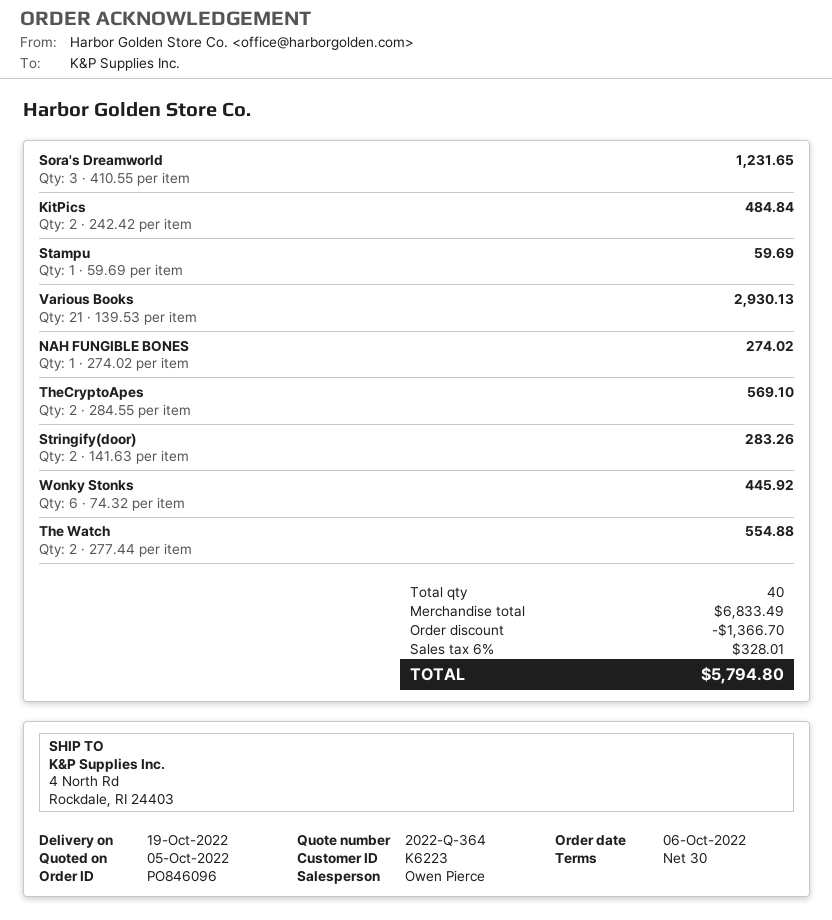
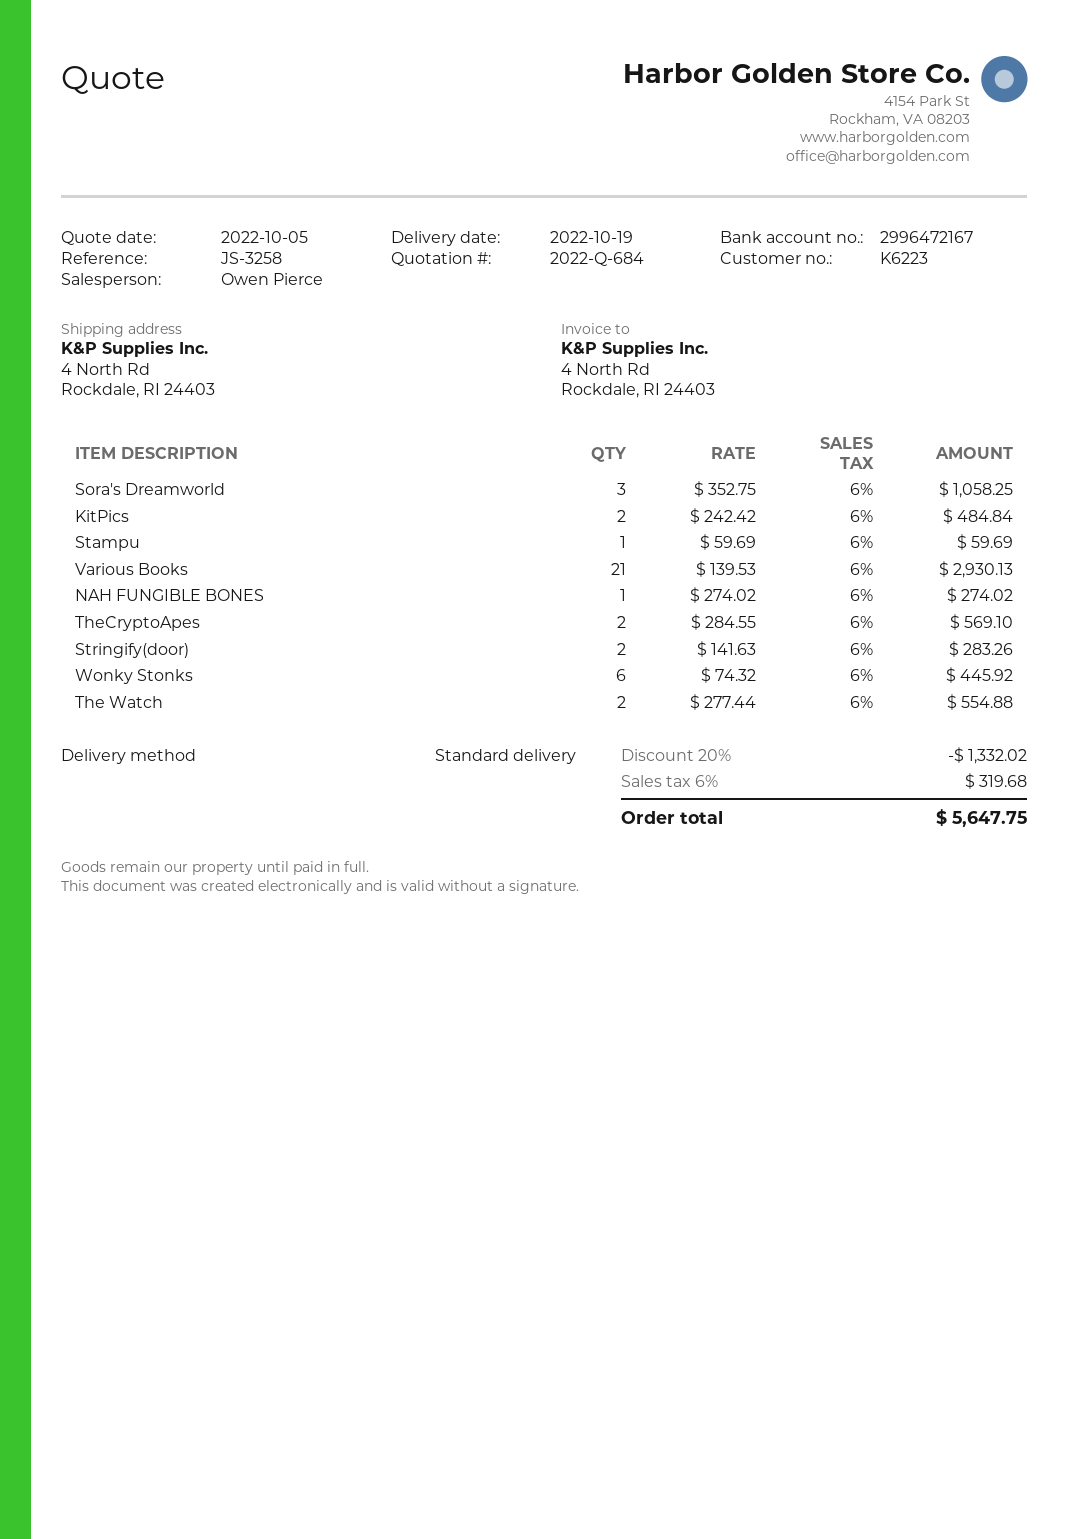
quote number: 2022-Q-364 -> 2022-Q-684
Sora's Dreamworld: 3 x 410.55 = 1231.65 -> 3 x 352.75 = 1058.25
discount: 1366.70 -> 1332.02
tax: 6% = 328.01 -> 6% = 319.68
total: 5794.80 -> 5647.75

